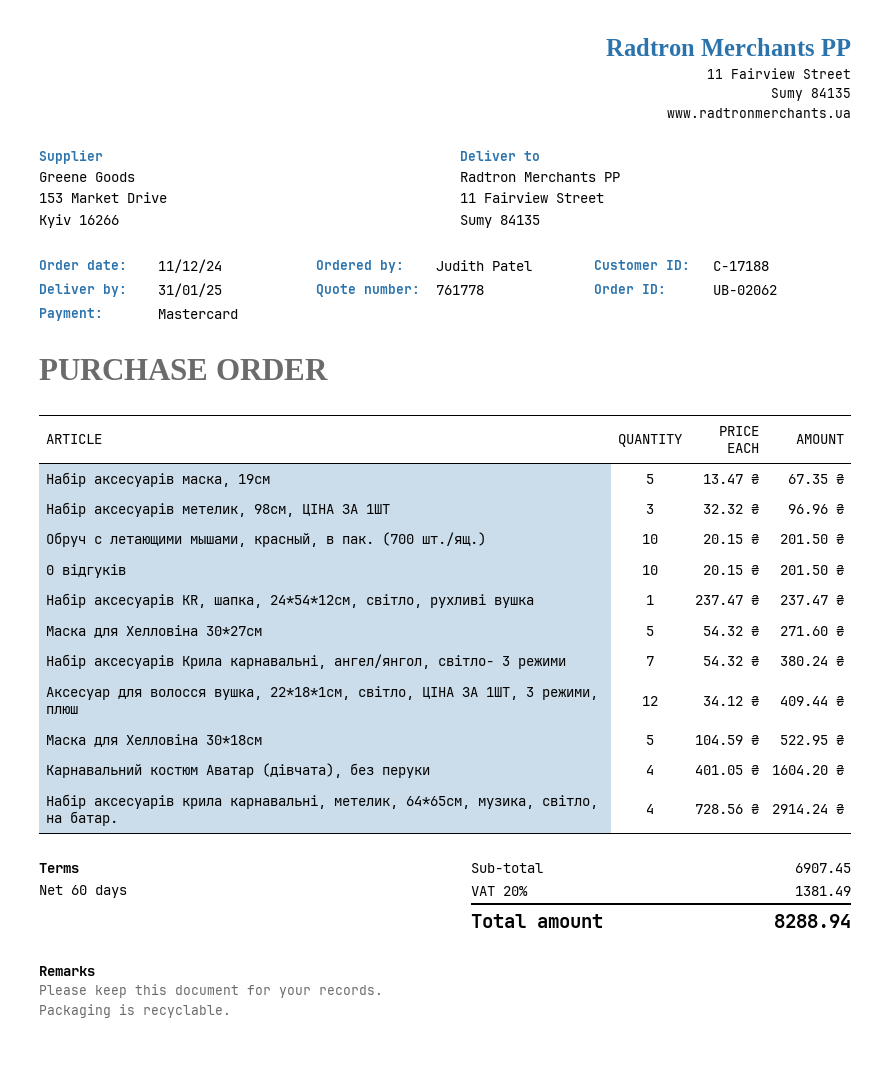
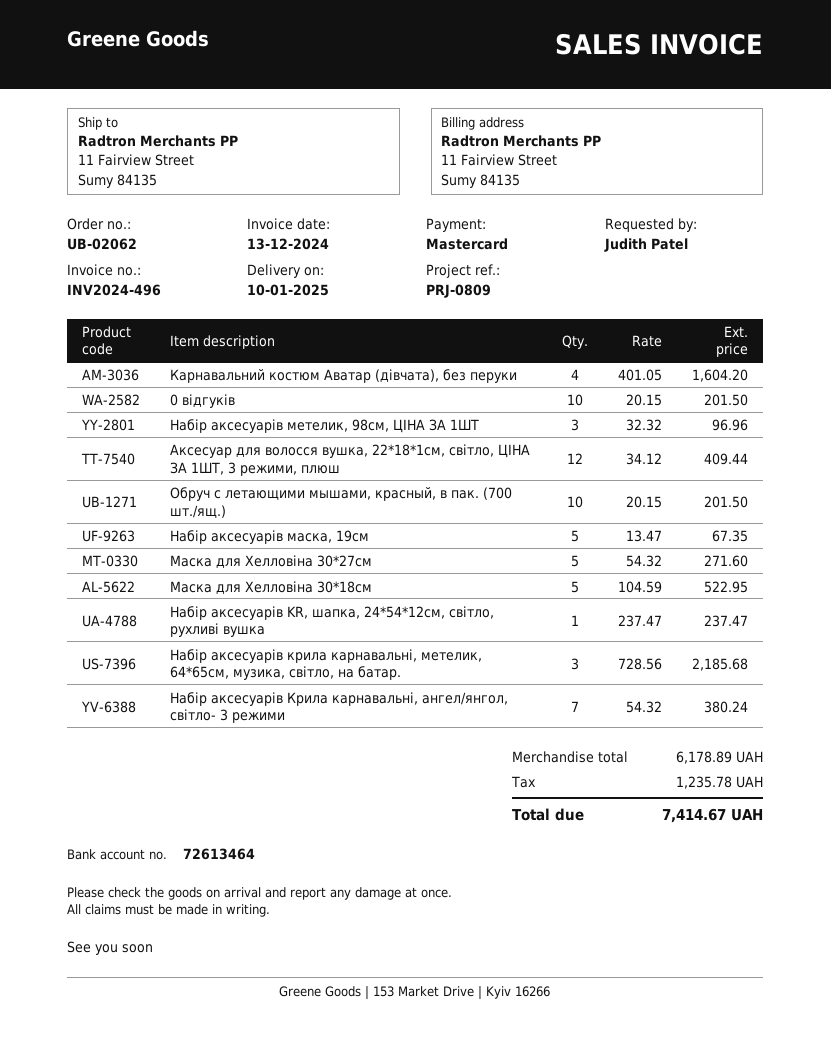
delivery date: 2025-01-31 -> 2025-01-10
Набір аксесуарів крила карнавальні, метелик, 64*65см, музика, світло, на батар.: 4 x 728.56 = 2914.24 -> 3 x 728.56 = 2185.68
subtotal: 6907.45 -> 6178.89
tax: 1381.49 -> 1235.78
total: 8288.94 -> 7414.67

